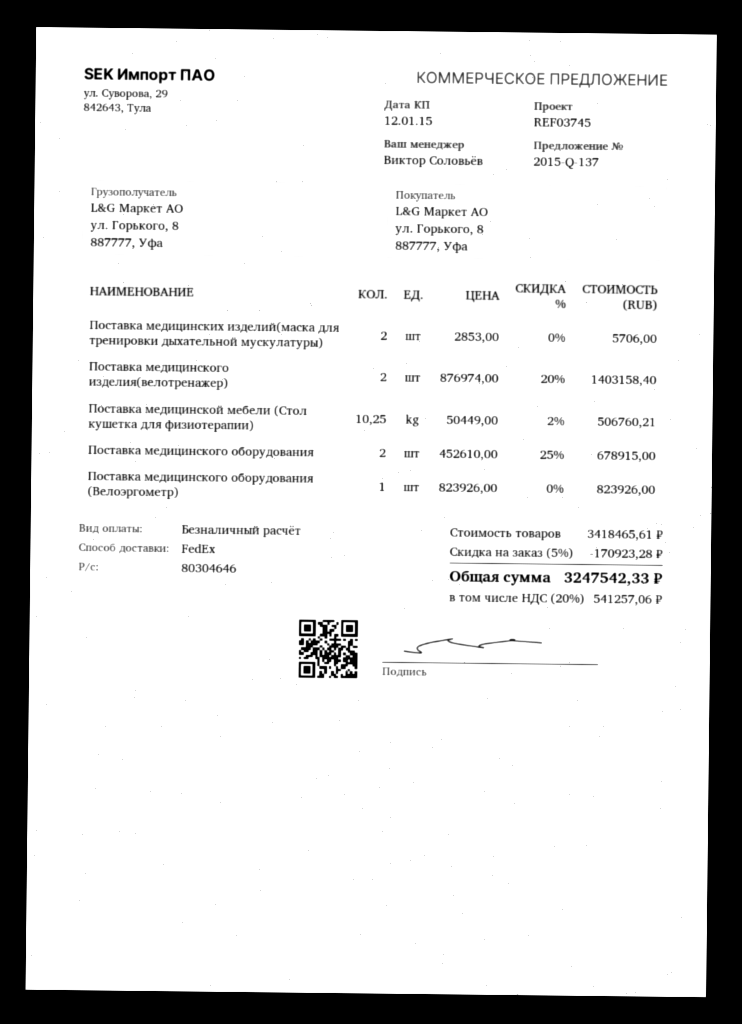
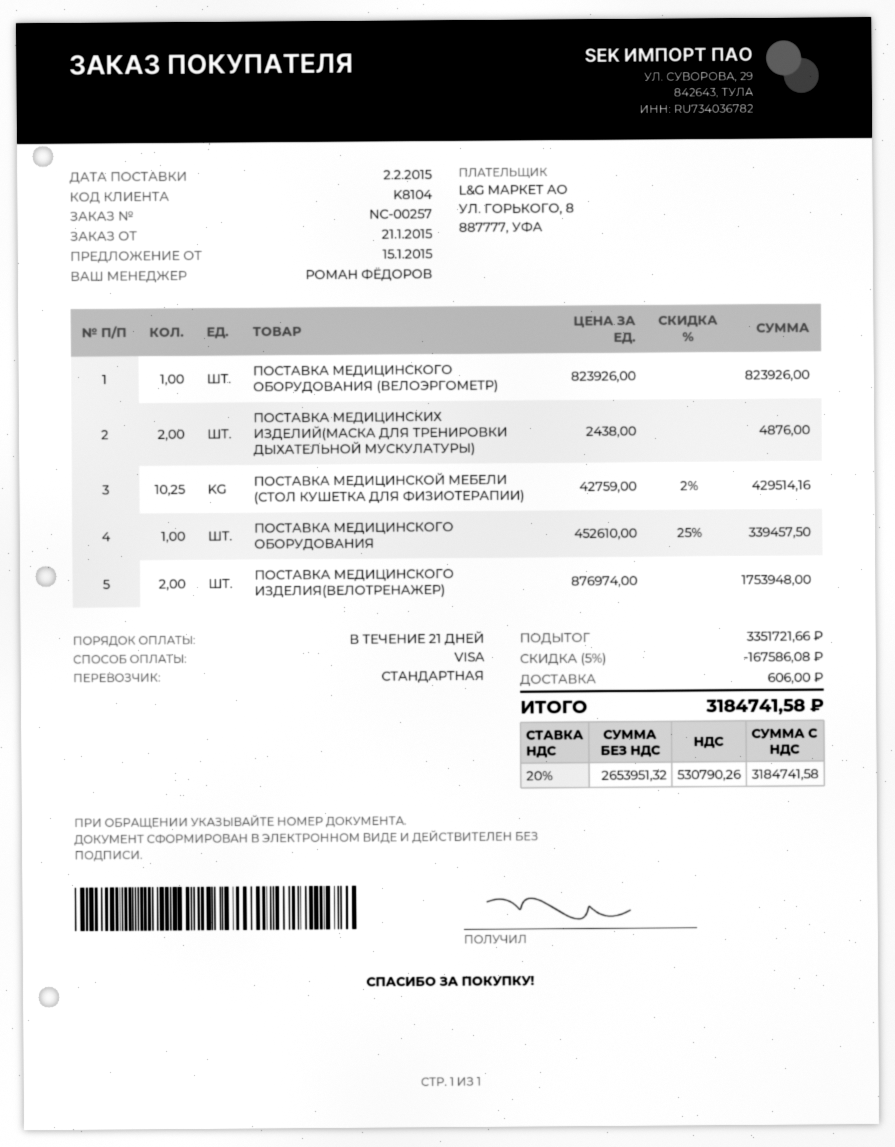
quote date: 2015-01-12 -> 2015-01-15
sales rep: Виктор Соловьёв -> РОМАН ФЁДОРОВ
payment method: bank transfer -> Visa
shipping method: FedEx -> standard
Поставка медицинских изделий(маска для тренировки дыхательной мускулатуры): 2 x 2853.00 = 5706.00 -> 2 x 2438.00 = 4876.00
Поставка медицинского изделия(велотренажер): 2 x 876974.00 - 20% = 1403158.40 -> 2 x 876974.00 = 1753948.00
Поставка медицинской мебели (Стол кушетка для физиотерапии): 10.25 x 50449.00 - 2% = 506760.21 -> 10.25 x 42759.00 - 2% = 429514.16
Поставка медицинского оборудования: 2 x 452610.00 - 25% = 678915.00 -> 1 x 452610.00 - 25% = 339457.50
subtotal: 3418465.61 -> 3351721.66
discount: 5% = 170923.28 -> 5% = 167586.08
shipping: none -> 606.00
tax: 20% = 541257.06 -> 20% = 530790.26
total: 3247542.33 -> 3184741.58

